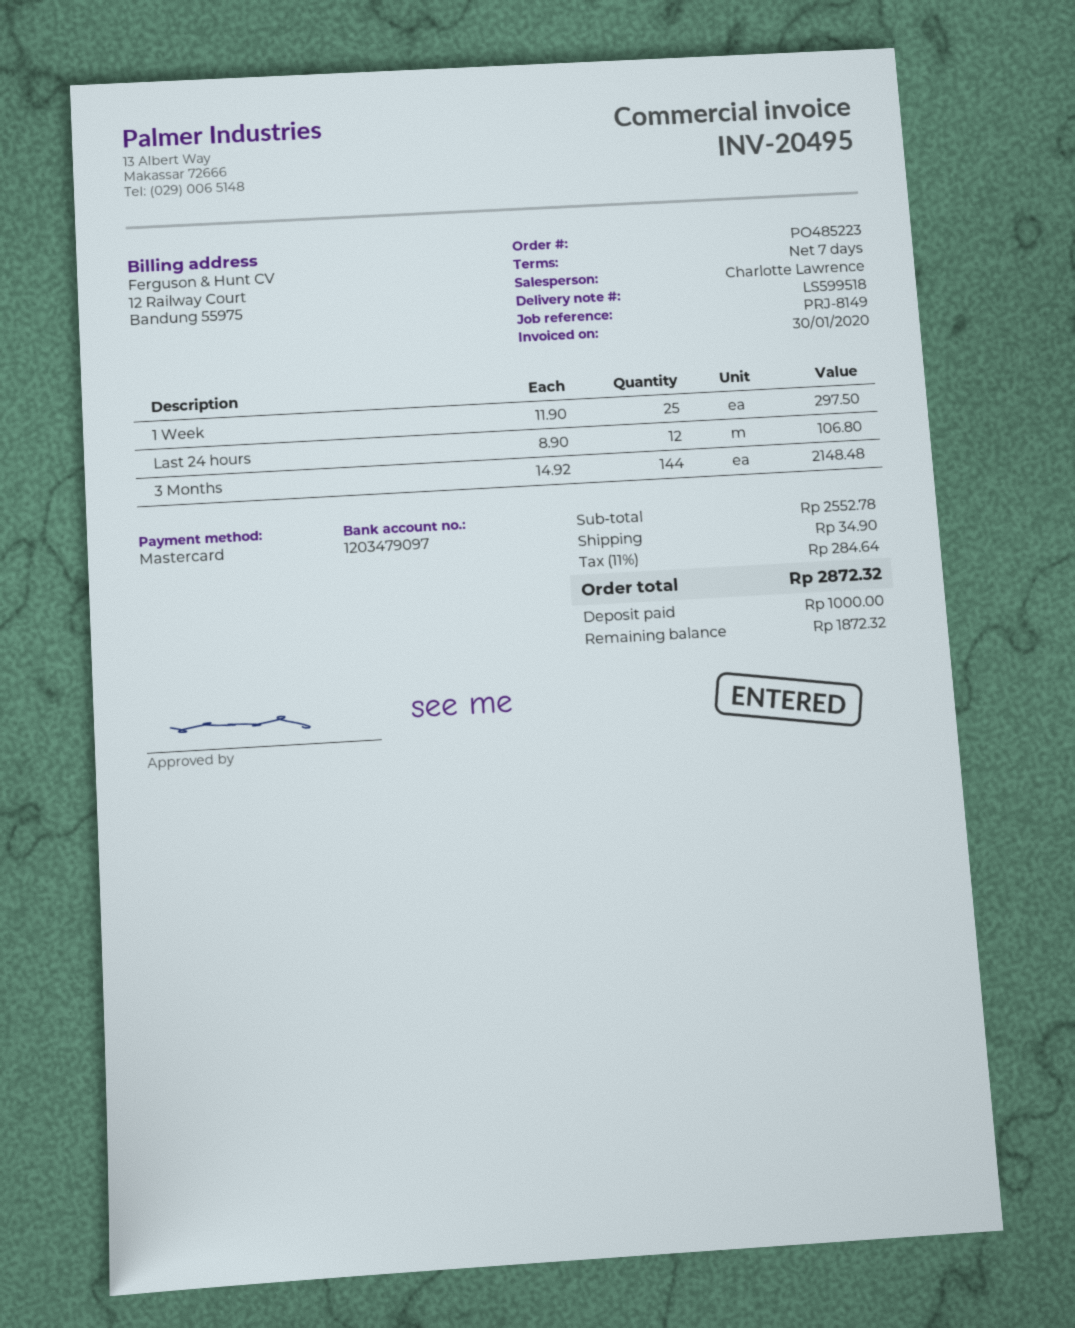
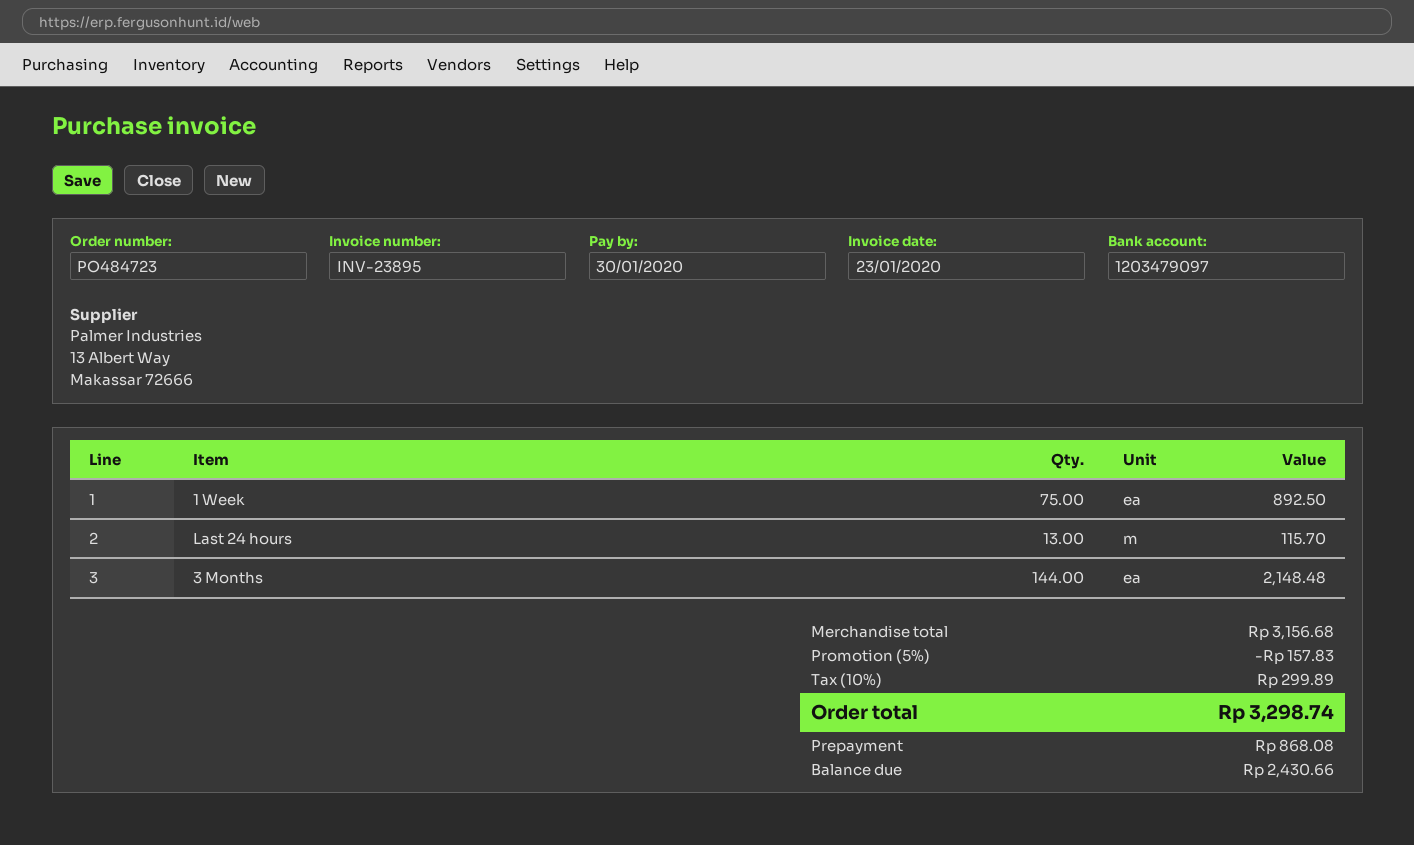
order number: PO485223 -> PO484723
invoice number: INV-20495 -> INV-23895
invoice date: 2020-01-30 -> 2020-01-23
1 Week: 25 for 297.50 -> 75 for 892.50
Last 24 hours: 12 for 106.80 -> 13 for 115.70
subtotal: 2552.78 -> 3156.68
discount: none -> 5% = 157.83
shipping: 34.90 -> none
tax: 11% = 284.64 -> 10% = 299.89
total: 2872.32 -> 3298.74
deposit: 1000.00 -> 868.08
balance: 1872.32 -> 2430.66

